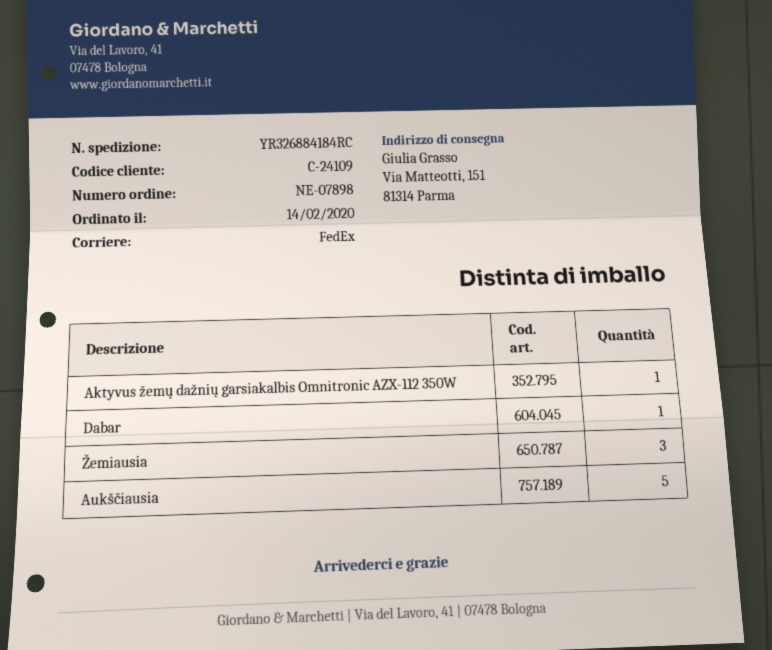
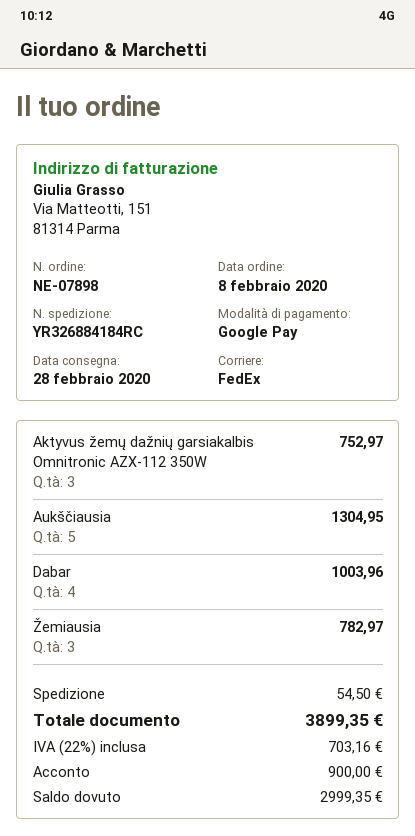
order date: 2020-02-14 -> 2020-02-08
Aktyvus žemų dažnių garsiakalbis Omnitronic AZX-112 350W: 1 -> 3
Dabar: 1 -> 4

